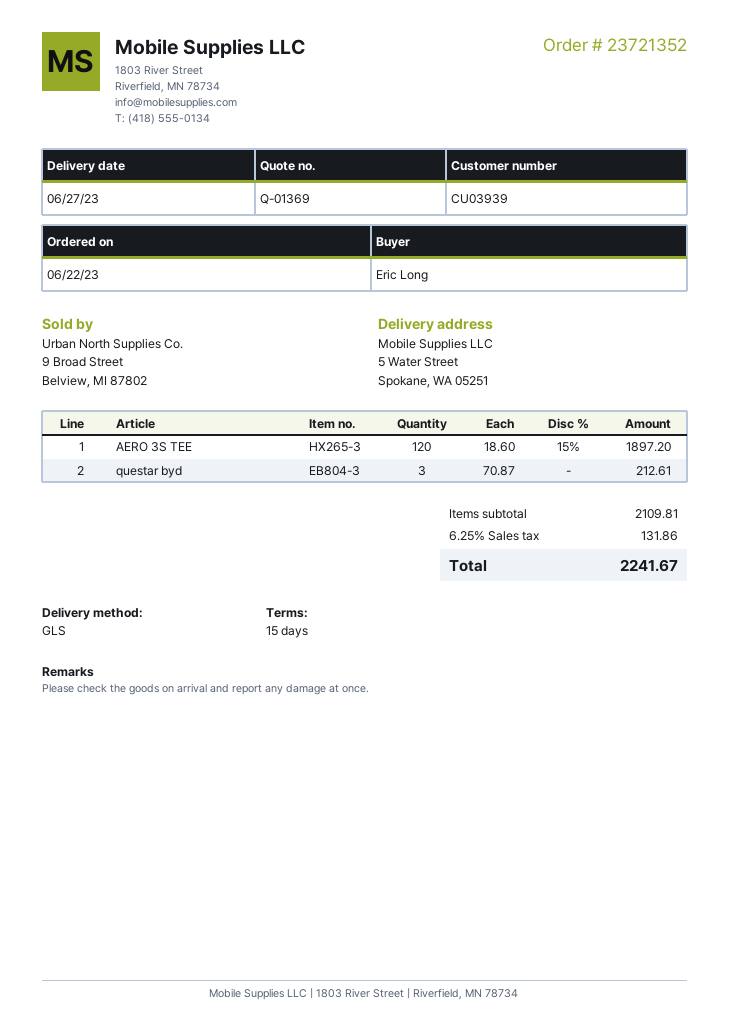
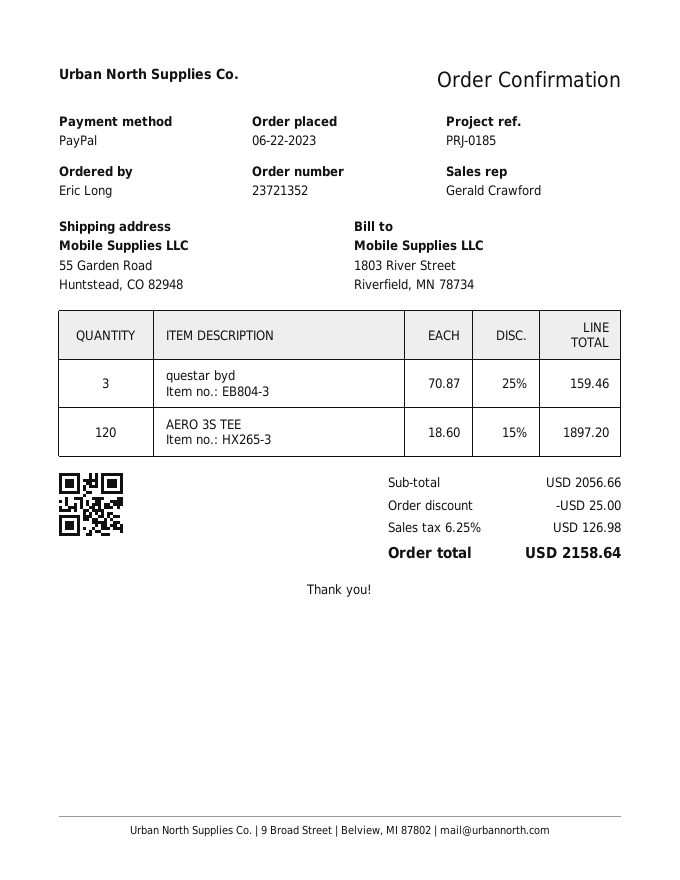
ship to: 5 Water Street, Spokane, WA 05251 -> 55 Garden Road, Huntstead, CO 82948
questar byd: 3 x 70.87 = 212.61 -> 3 x 70.87 - 25% = 159.46
subtotal: 2109.81 -> 2056.66
discount: none -> 25.00
tax: 6.25% = 131.86 -> 6.25% = 126.98
total: 2241.67 -> 2158.64

